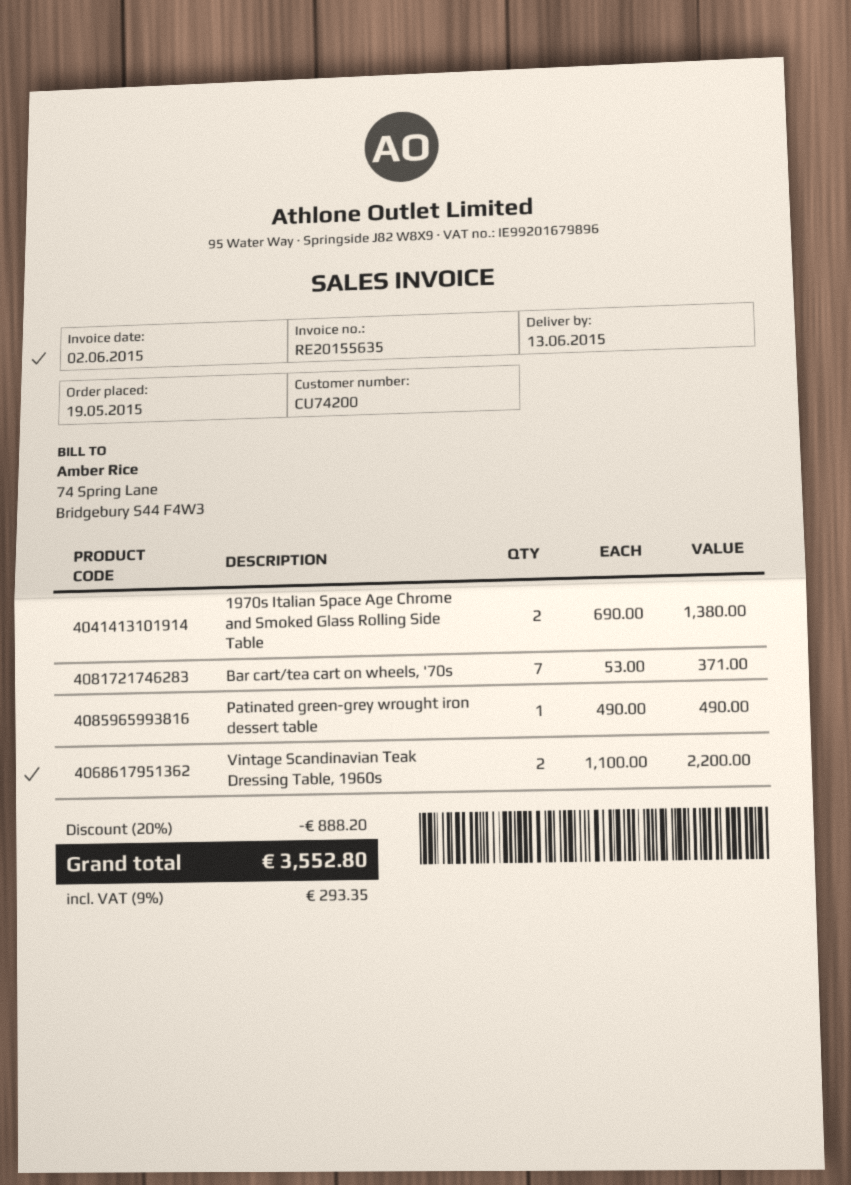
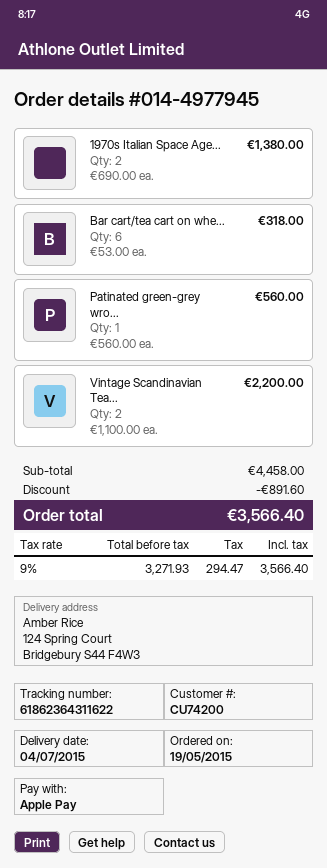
delivery date: 2015-06-13 -> 2015-07-04
Bar cart/tea cart on wheels, '70s: 7 x 53.00 = 371.00 -> 6 x 53.00 = 318.00
Patinated green-grey wrought iron dessert table: 1 x 490.00 = 490.00 -> 1 x 560.00 = 560.00
discount: 888.20 -> 891.60
tax: 9% = 293.35 -> 9% = 294.47
total: 3552.80 -> 3566.40

